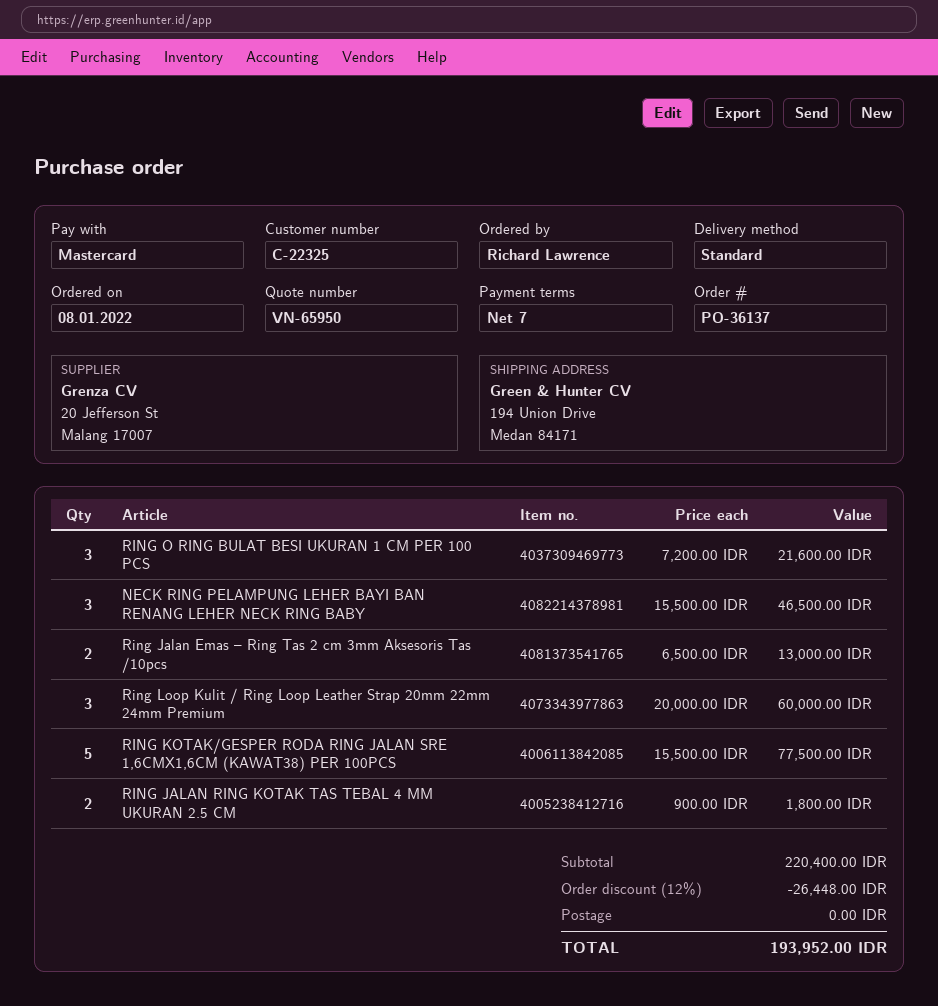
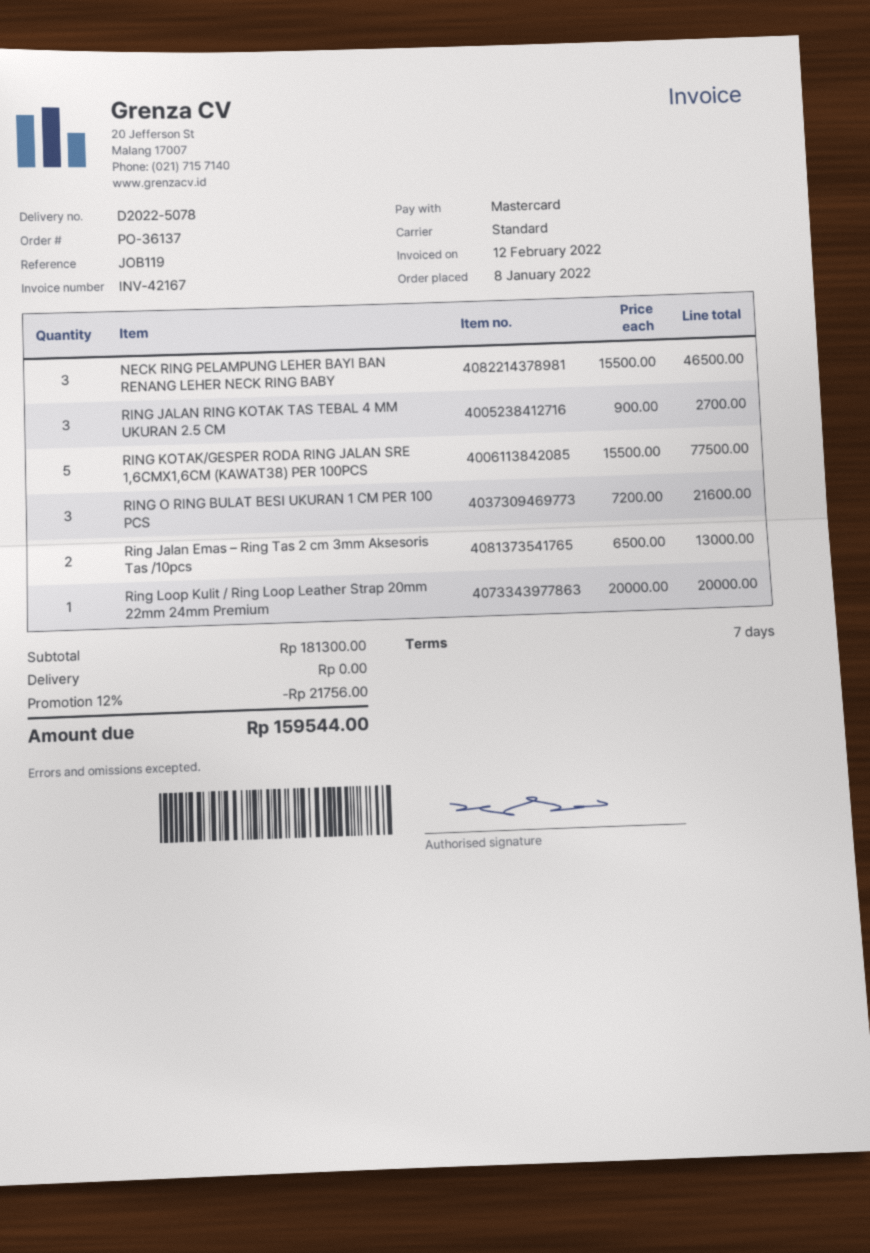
Ring Loop Kulit / Ring Loop Leather Strap 20mm 22mm 24mm Premium: 3 x 20000.00 = 60000.00 -> 1 x 20000.00 = 20000.00
RING JALAN RING KOTAK TAS TEBAL 4 MM UKURAN 2.5 CM: 2 x 900.00 = 1800.00 -> 3 x 900.00 = 2700.00
subtotal: 220400.00 -> 181300.00
discount: 12% = 26448.00 -> 12% = 21756.00
total: 193952.00 -> 159544.00

